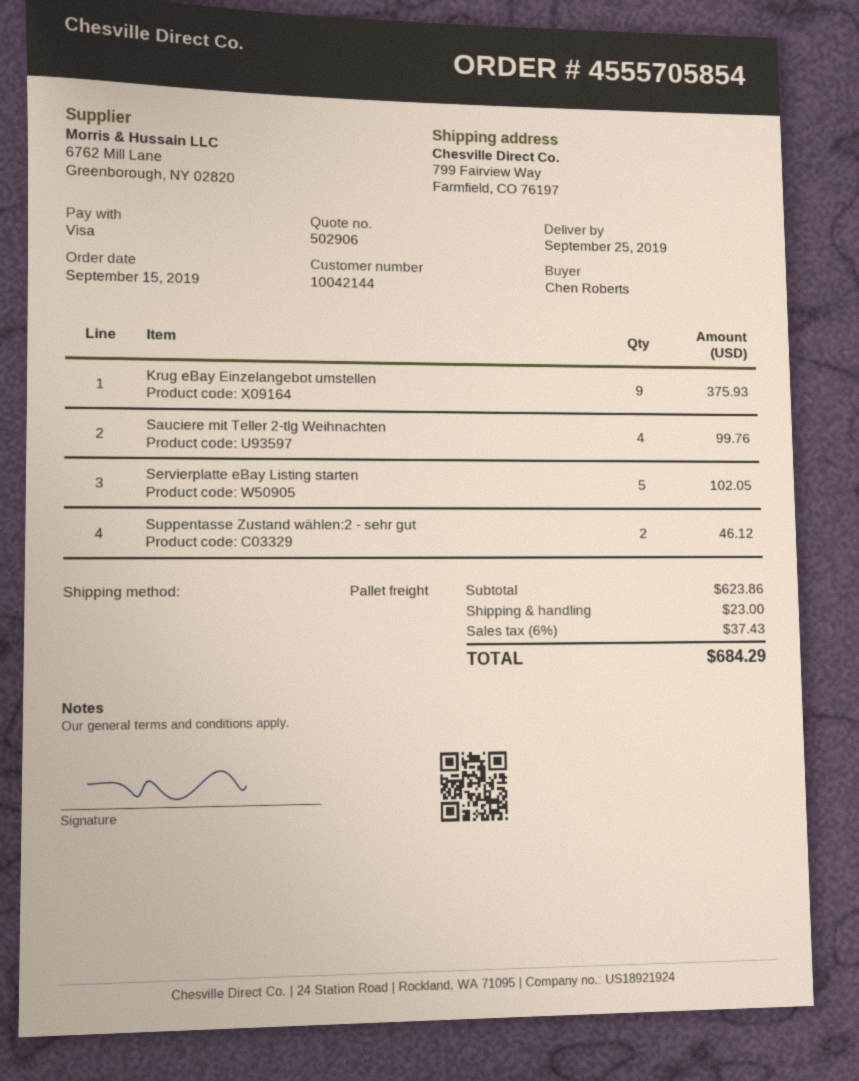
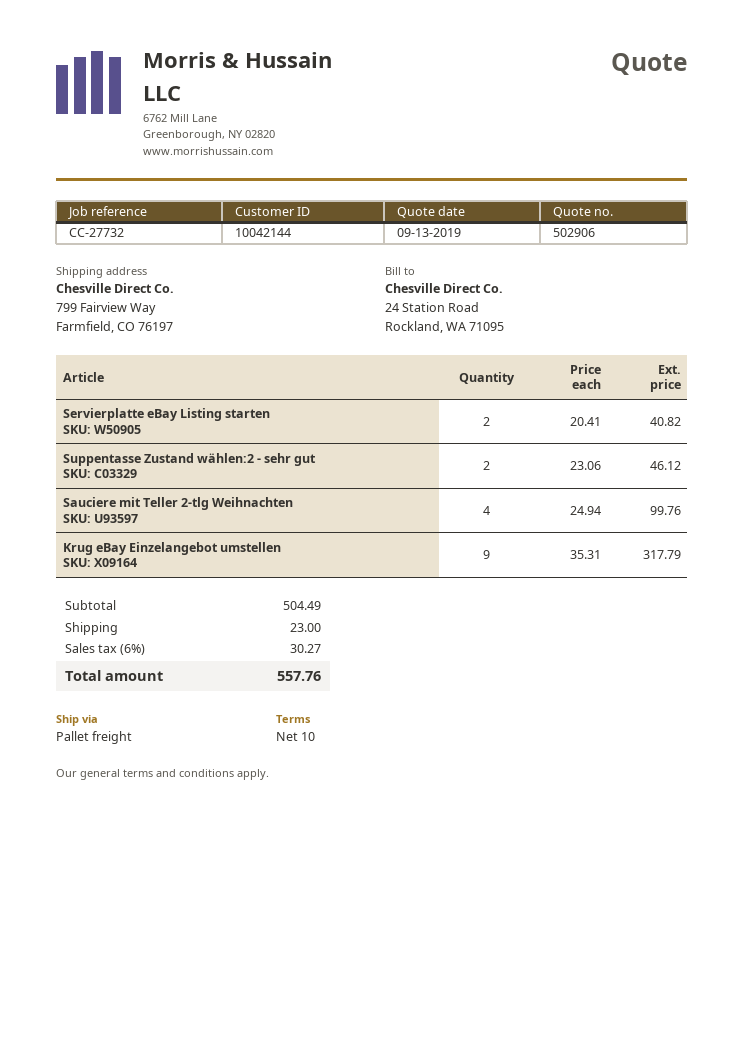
Krug eBay Einzelangebot umstellen: 9 for 375.93 -> 9 for 317.79
Servierplatte eBay Listing starten: 5 for 102.05 -> 2 for 40.82
subtotal: 623.86 -> 504.49
tax: 6% = 37.43 -> 6% = 30.27
total: 684.29 -> 557.76

